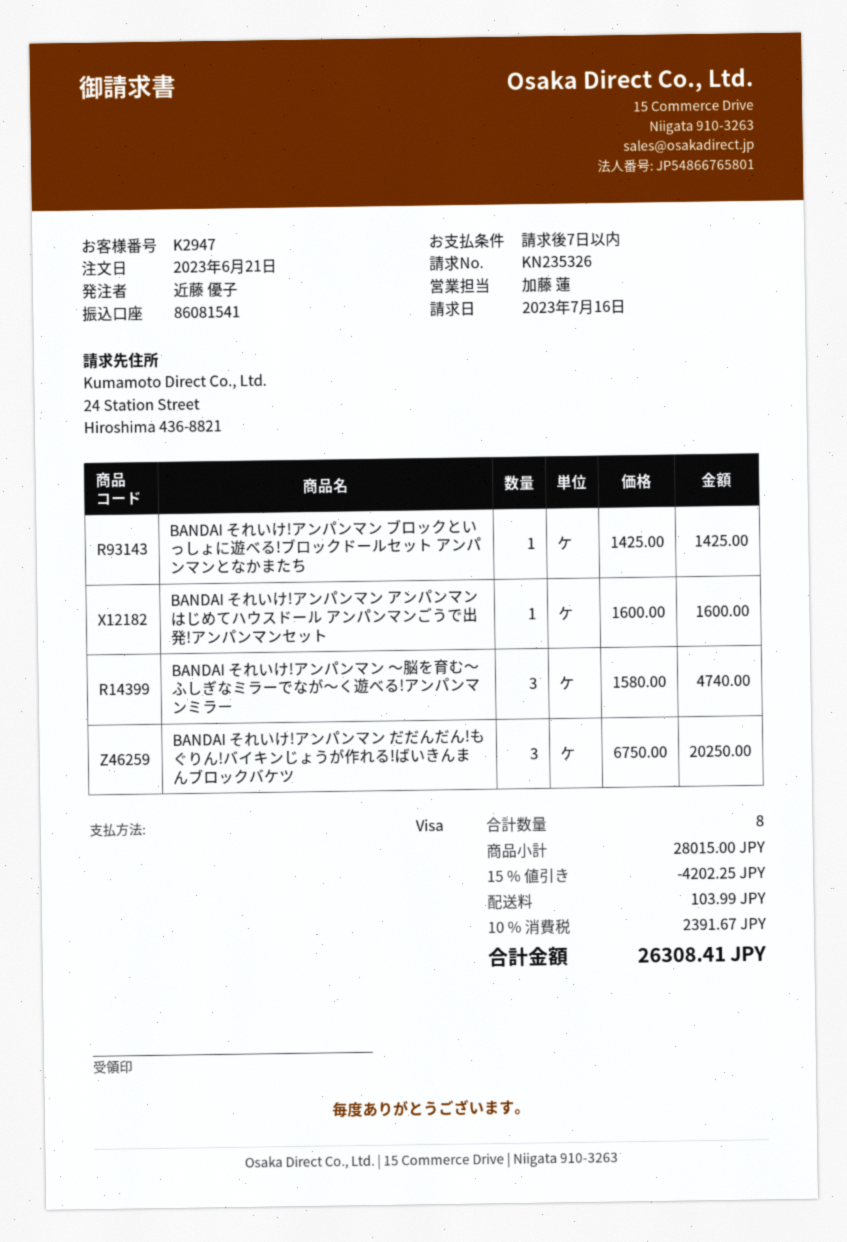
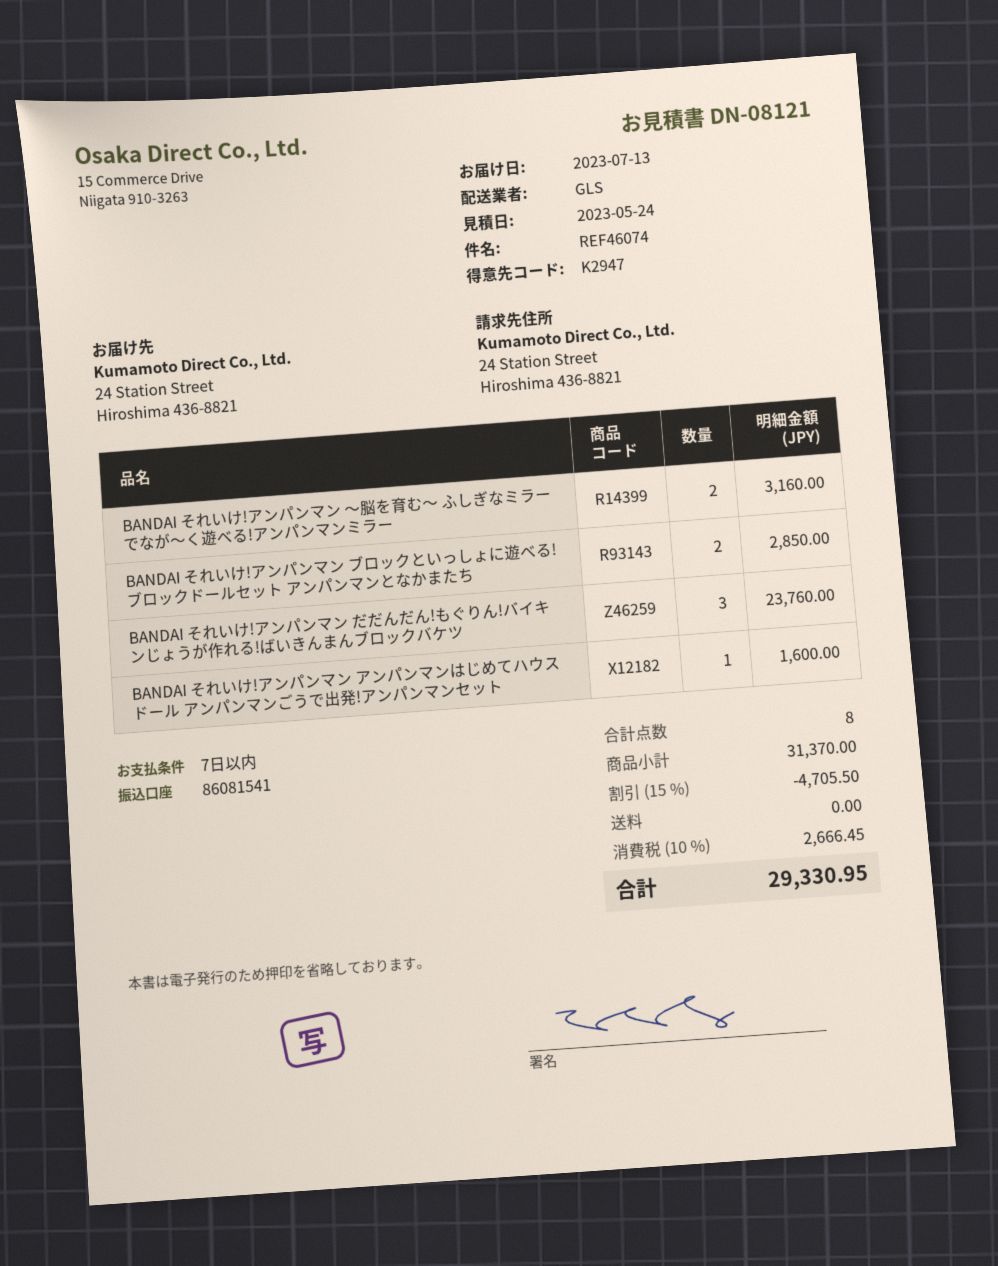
BANDAI それいけ!アンパンマン ブロックといっしょに遊べる!ブロックドールセット アンパンマンとなかまたち: 1 for 1425.00 -> 2 for 2850.00
BANDAI それいけ!アンパンマン 〜脳を育む〜 ふしぎなミラーでなが〜く遊べる!アンパンマンミラー: 3 for 4740.00 -> 2 for 3160.00
BANDAI それいけ!アンパンマン だだんだん!もぐりん!バイキンじょうが作れる!ばいきんまんブロックバケツ: 3 for 20250.00 -> 3 for 23760.00
subtotal: 28015.00 -> 31370.00
discount: 15% = 4202.25 -> 15% = 4705.50
shipping: 103.99 -> 0.00
tax: 10% = 2391.67 -> 10% = 2666.45
total: 26308.41 -> 29330.95

